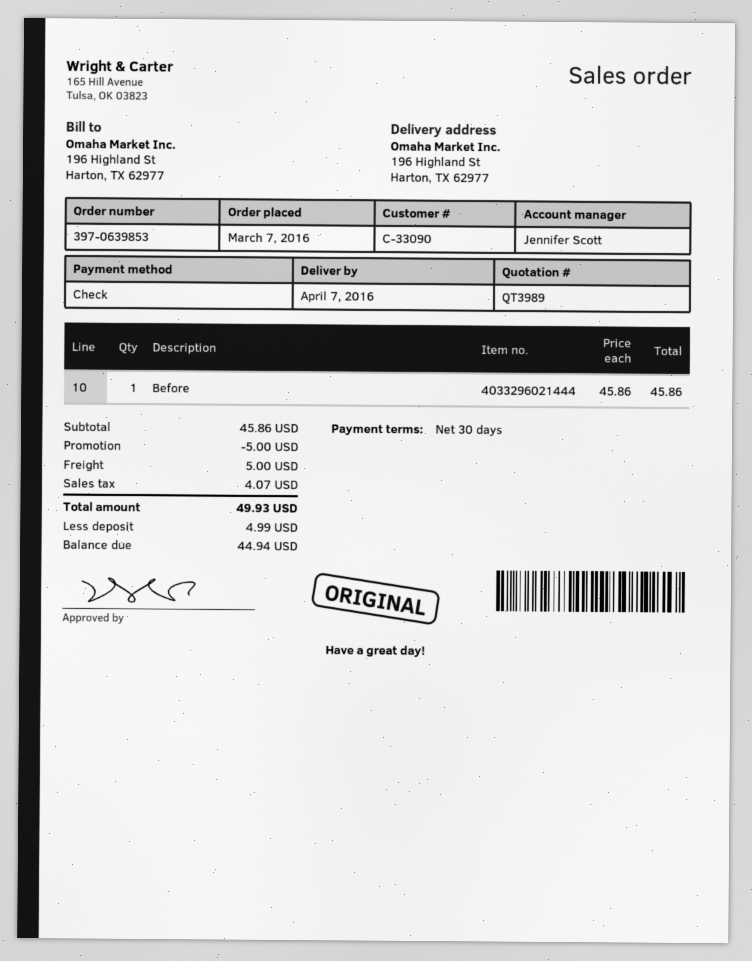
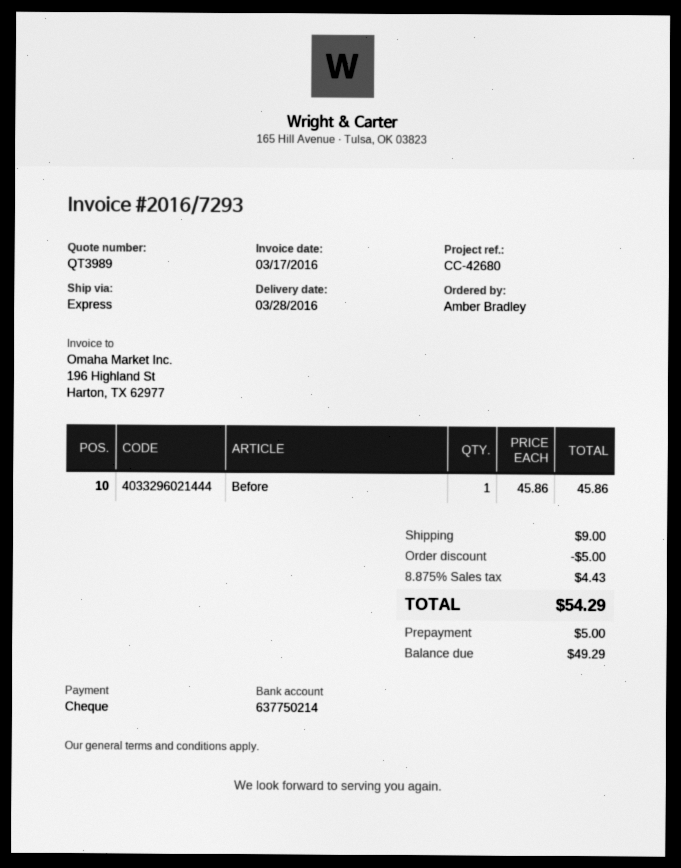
delivery date: 2016-04-07 -> 2016-03-28
shipping: 5.00 -> 9.00
tax: 4.07 -> 4.43
total: 49.93 -> 54.29
deposit: 4.99 -> 5.00
balance: 44.94 -> 49.29

